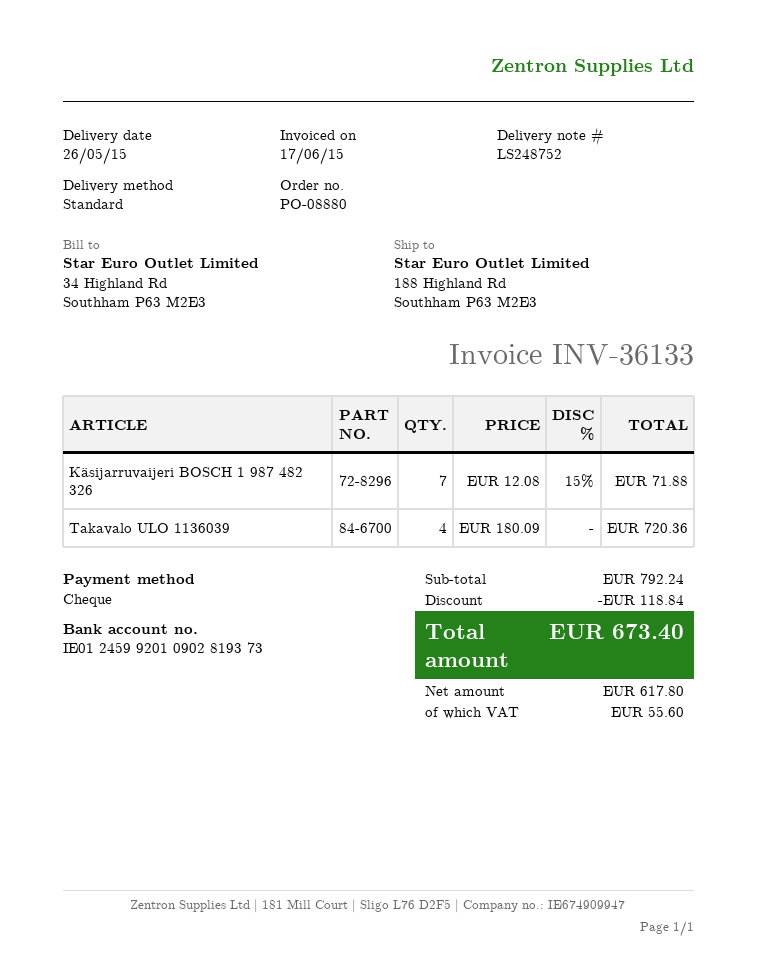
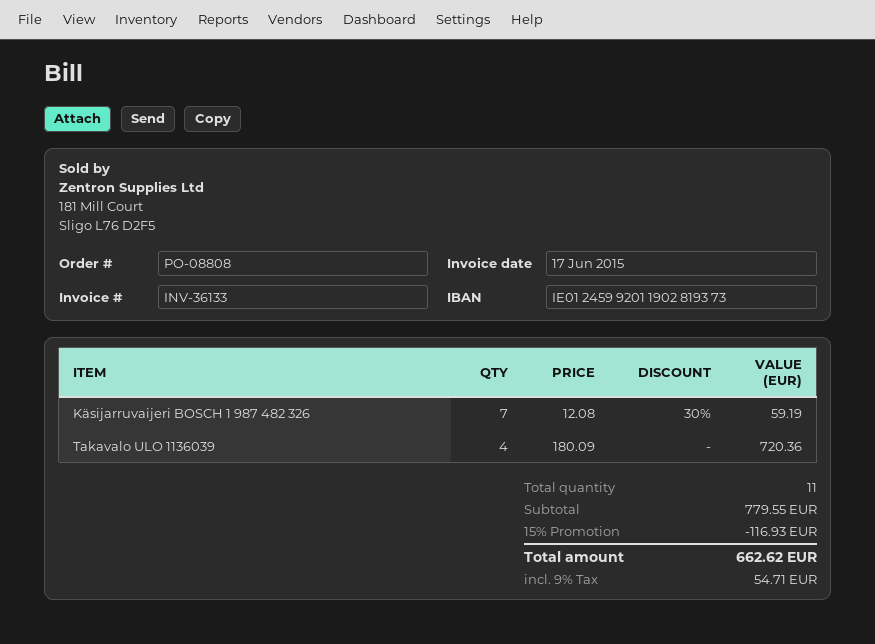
order number: PO-08880 -> PO-08808
bank account: IE01245992010902819373 -> IE01245992011902819373
Käsijarruvaijeri BOSCH 1 987 482 326: 7 x 12.08 - 15% = 71.88 -> 7 x 12.08 - 30% = 59.19
subtotal: 792.24 -> 779.55
discount: 118.84 -> 116.93
tax: 55.60 -> 54.71
total: 673.40 -> 662.62

